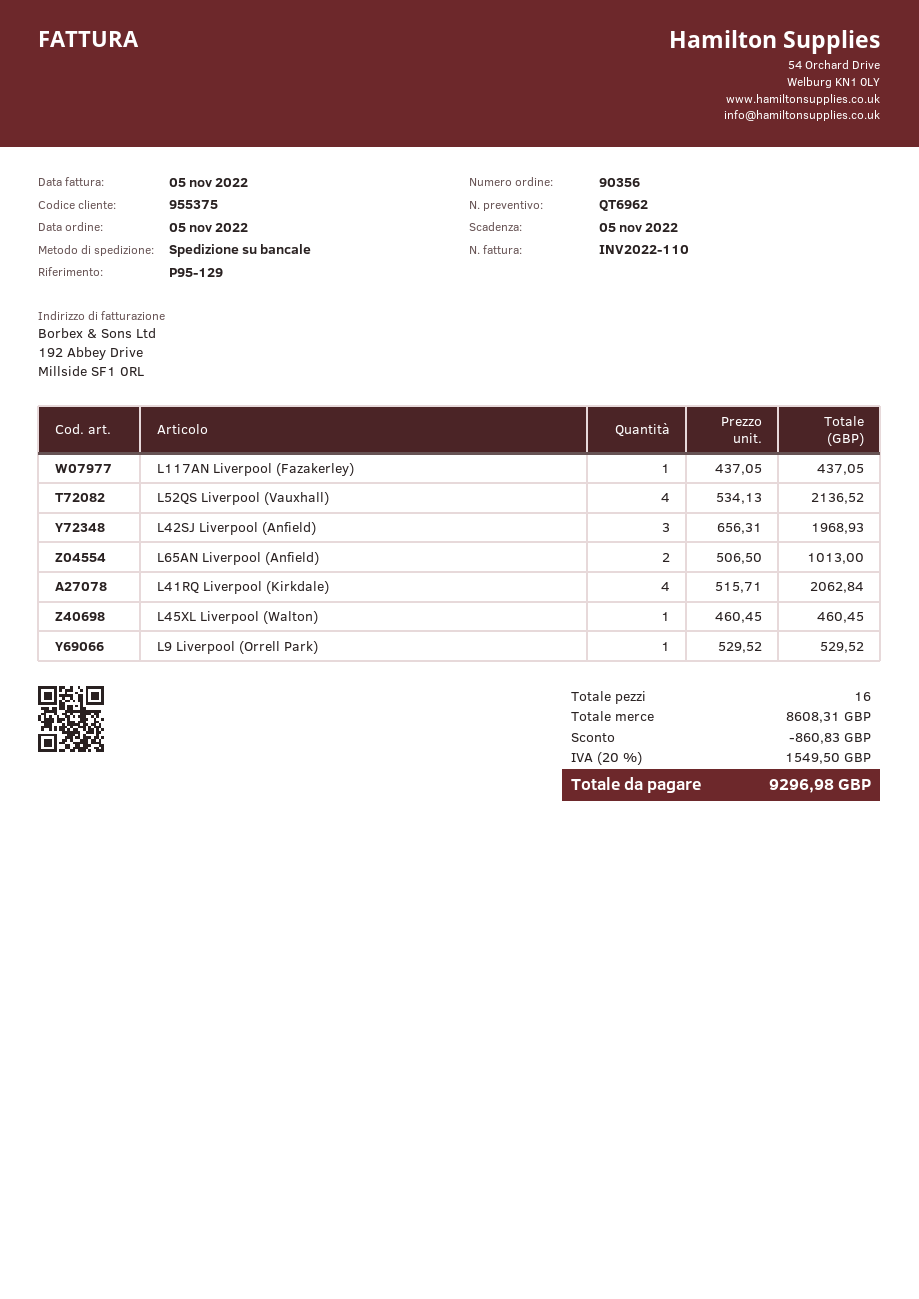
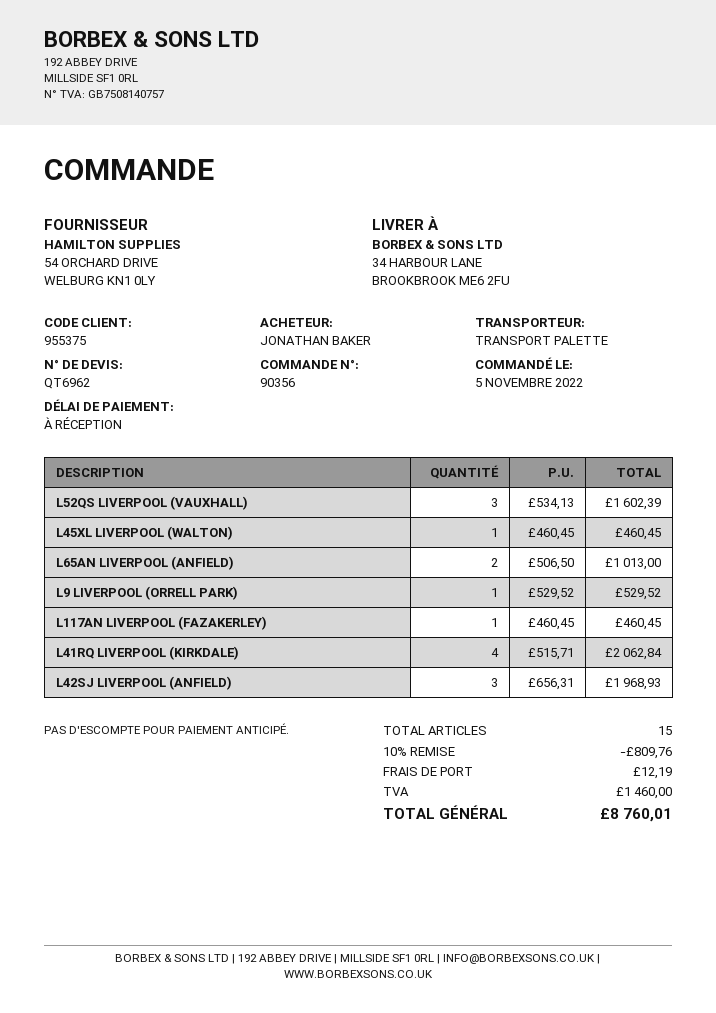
L117AN Liverpool (Fazakerley): 1 x 437.05 = 437.05 -> 1 x 460.45 = 460.45
L52QS Liverpool (Vauxhall): 4 x 534.13 = 2136.52 -> 3 x 534.13 = 1602.39
total quantity: 16 -> 15
discount: 860.83 -> 809.76
shipping: none -> 12.19
tax: 1549.50 -> 1460.00
total: 9296.98 -> 8760.01

